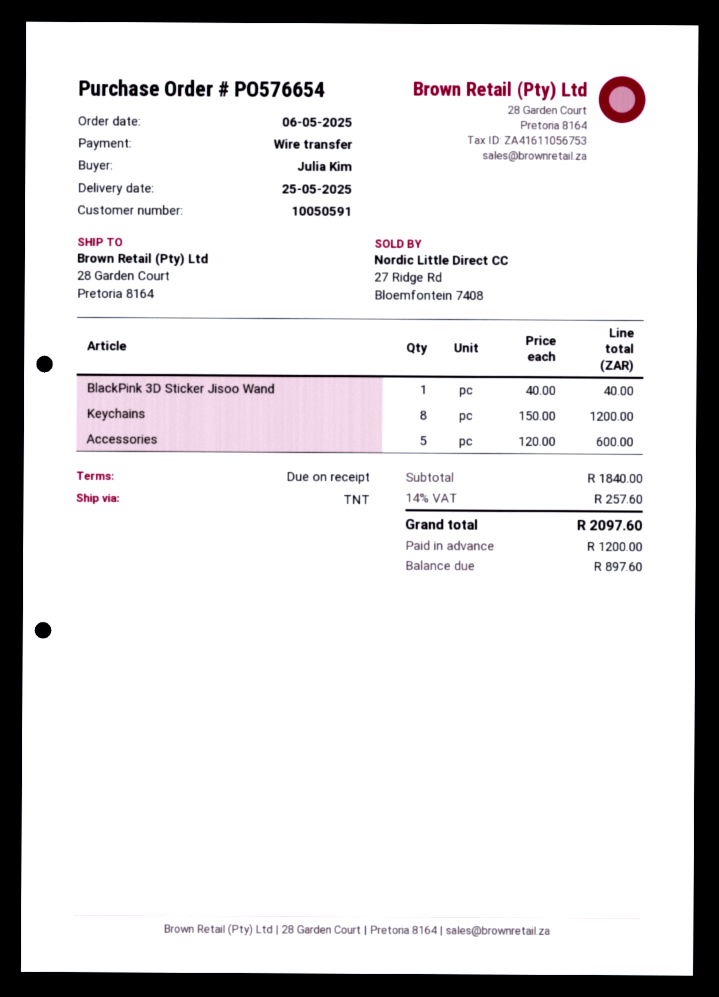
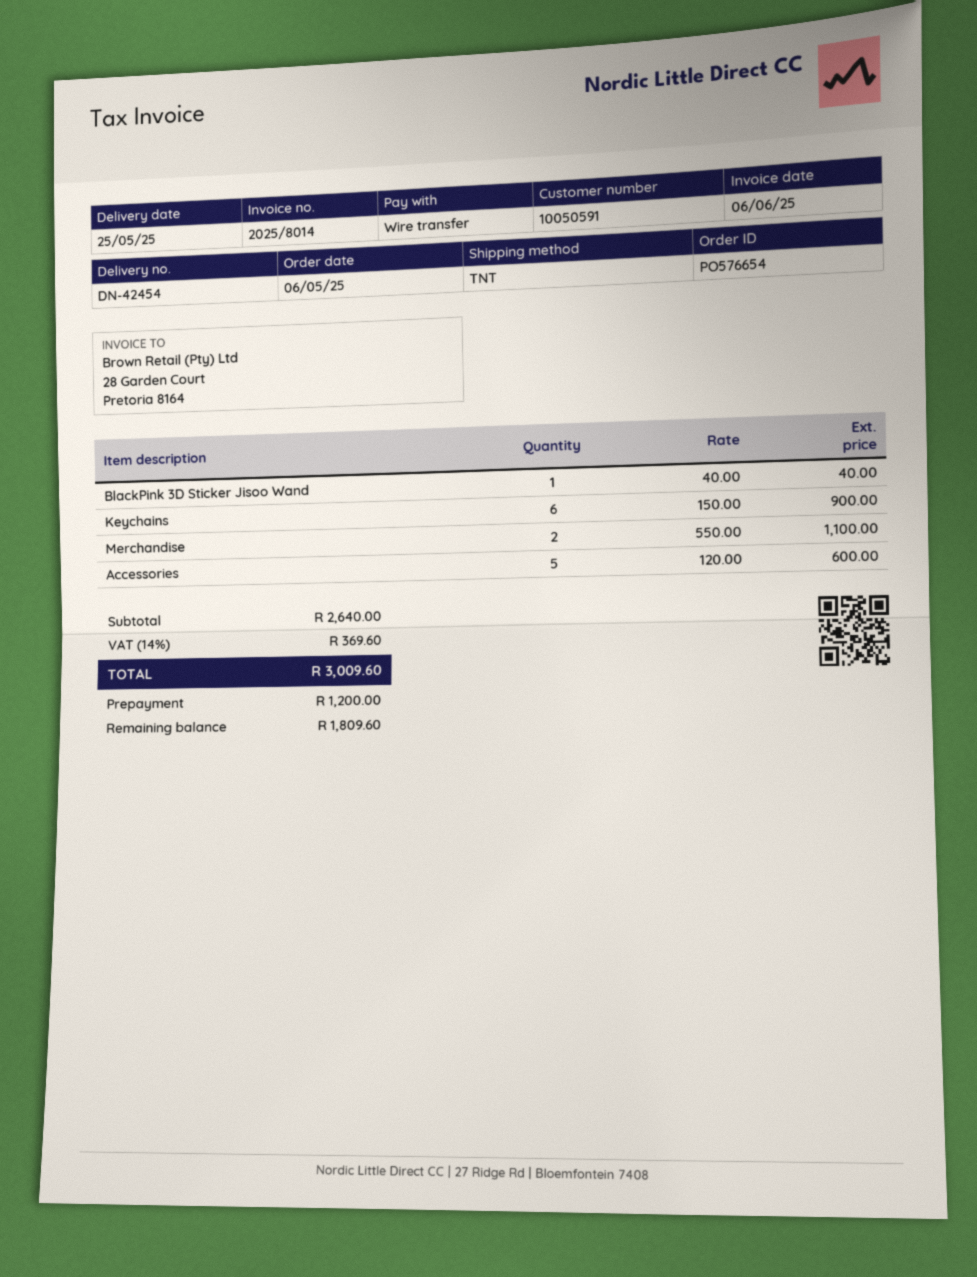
Keychains: 8 x 150.00 = 1200.00 -> 6 x 150.00 = 900.00
Merchandise: none -> 2 x 550.00 = 1100.00
subtotal: 1840.00 -> 2640.00
tax: 14% = 257.60 -> 14% = 369.60
total: 2097.60 -> 3009.60
balance: 897.60 -> 1809.60

